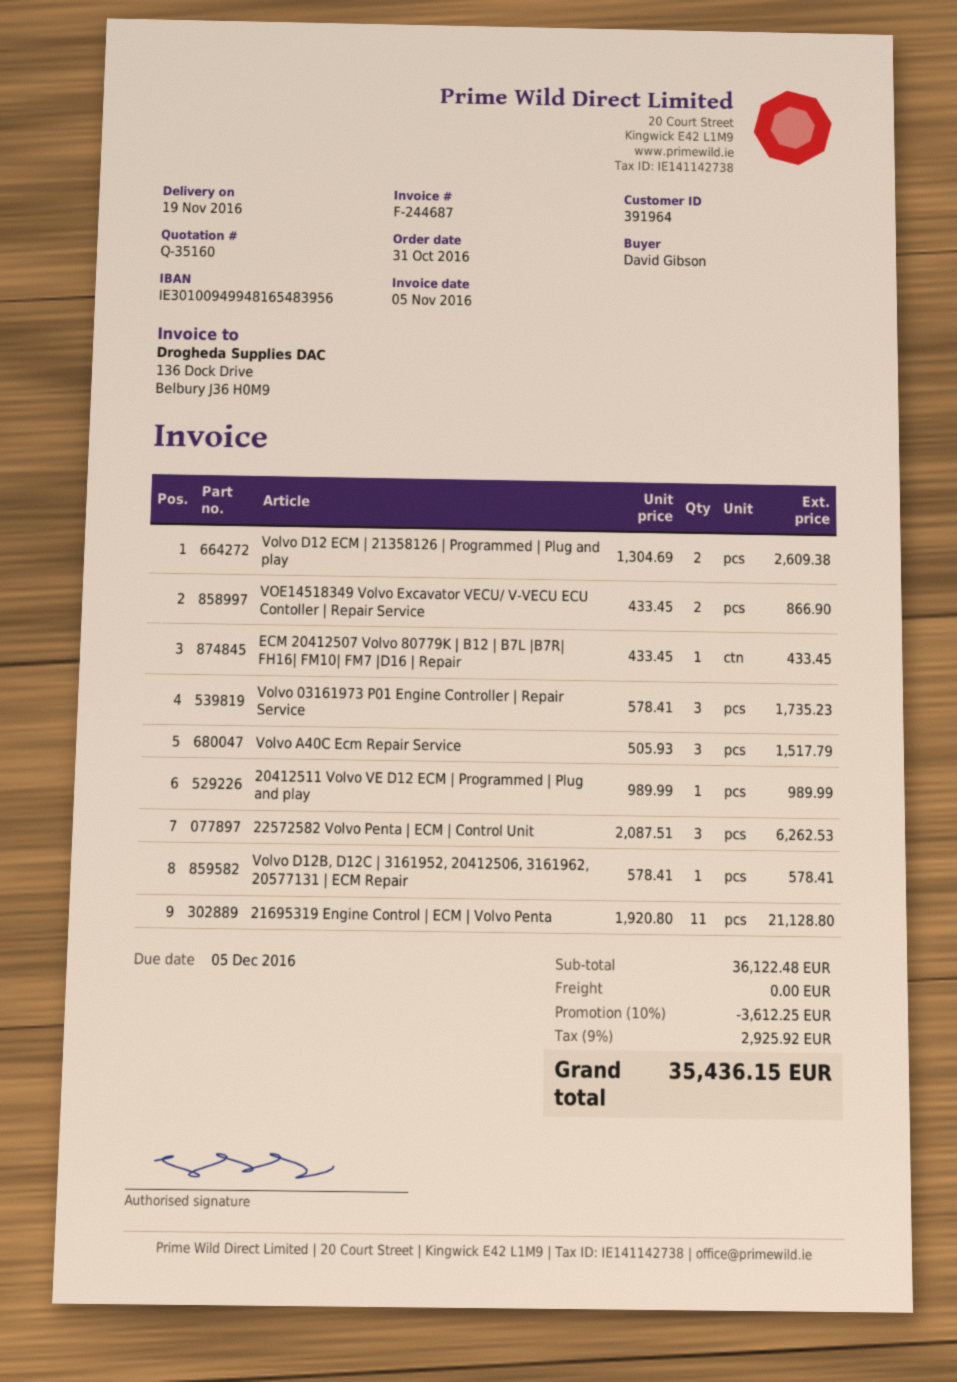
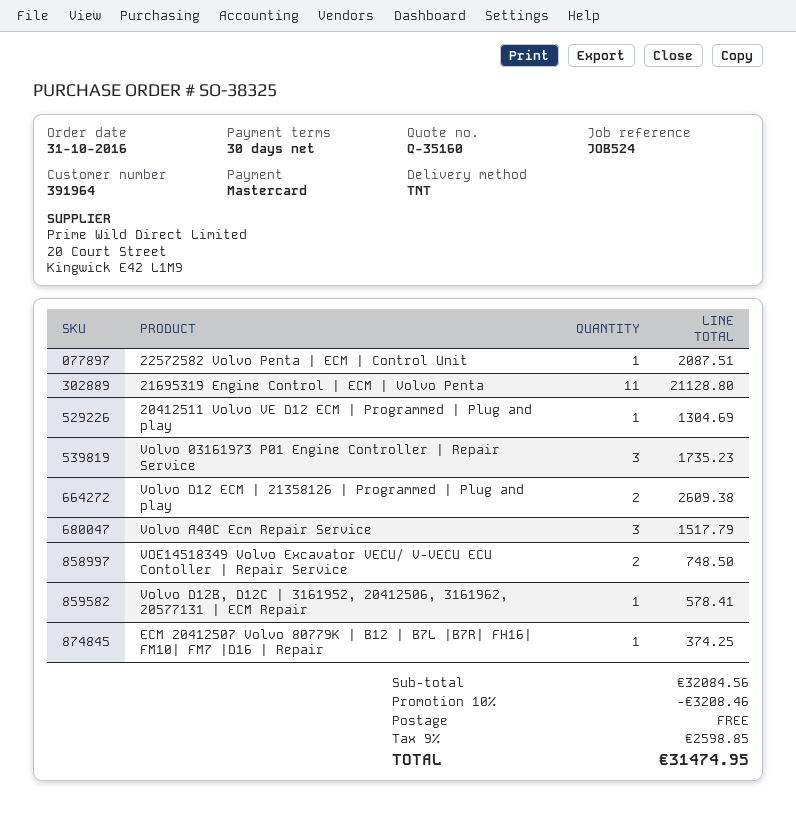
VOE14518349 Volvo Excavator VECU/ V-VECU ECU Contoller | Repair Service: 2 for 866.90 -> 2 for 748.50
ECM 20412507 Volvo 80779K | B12 | B7L |B7R| FH16| FM10| FM7 |D16 | Repair: 1 for 433.45 -> 1 for 374.25
20412511 Volvo VE D12 ECM | Programmed | Plug and play: 1 for 989.99 -> 1 for 1304.69
22572582 Volvo Penta | ECM | Control Unit: 3 for 6262.53 -> 1 for 2087.51
subtotal: 36122.48 -> 32084.56
discount: 10% = 3612.25 -> 10% = 3208.46
tax: 9% = 2925.92 -> 9% = 2598.85
total: 35436.15 -> 31474.95

